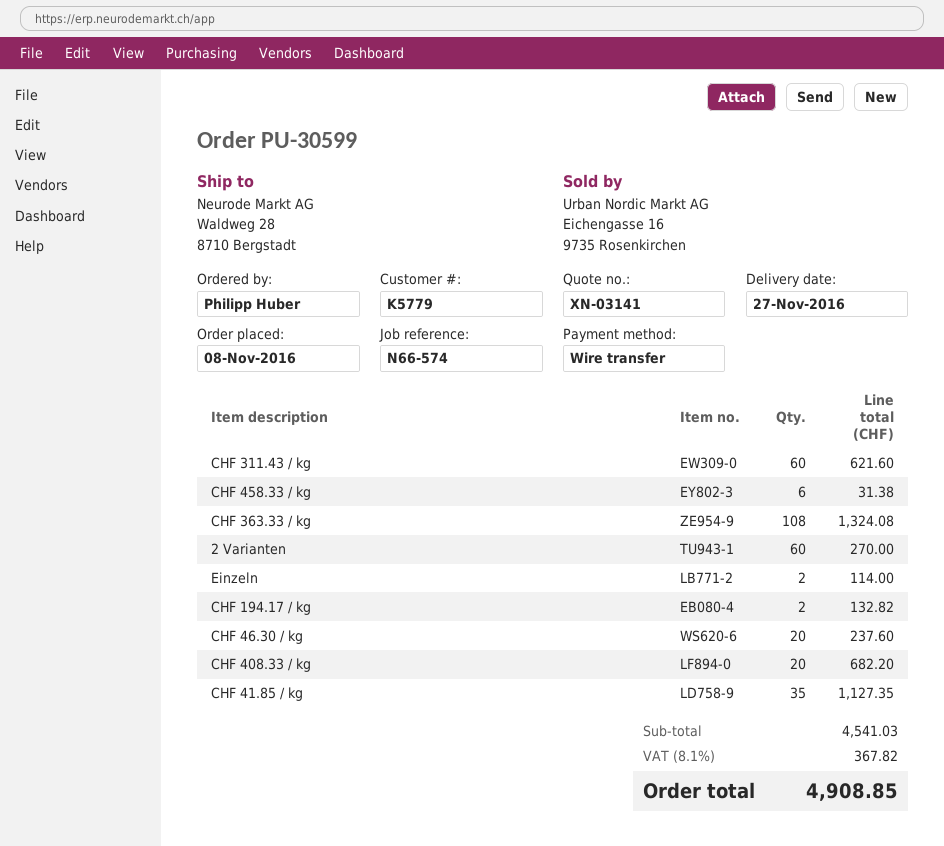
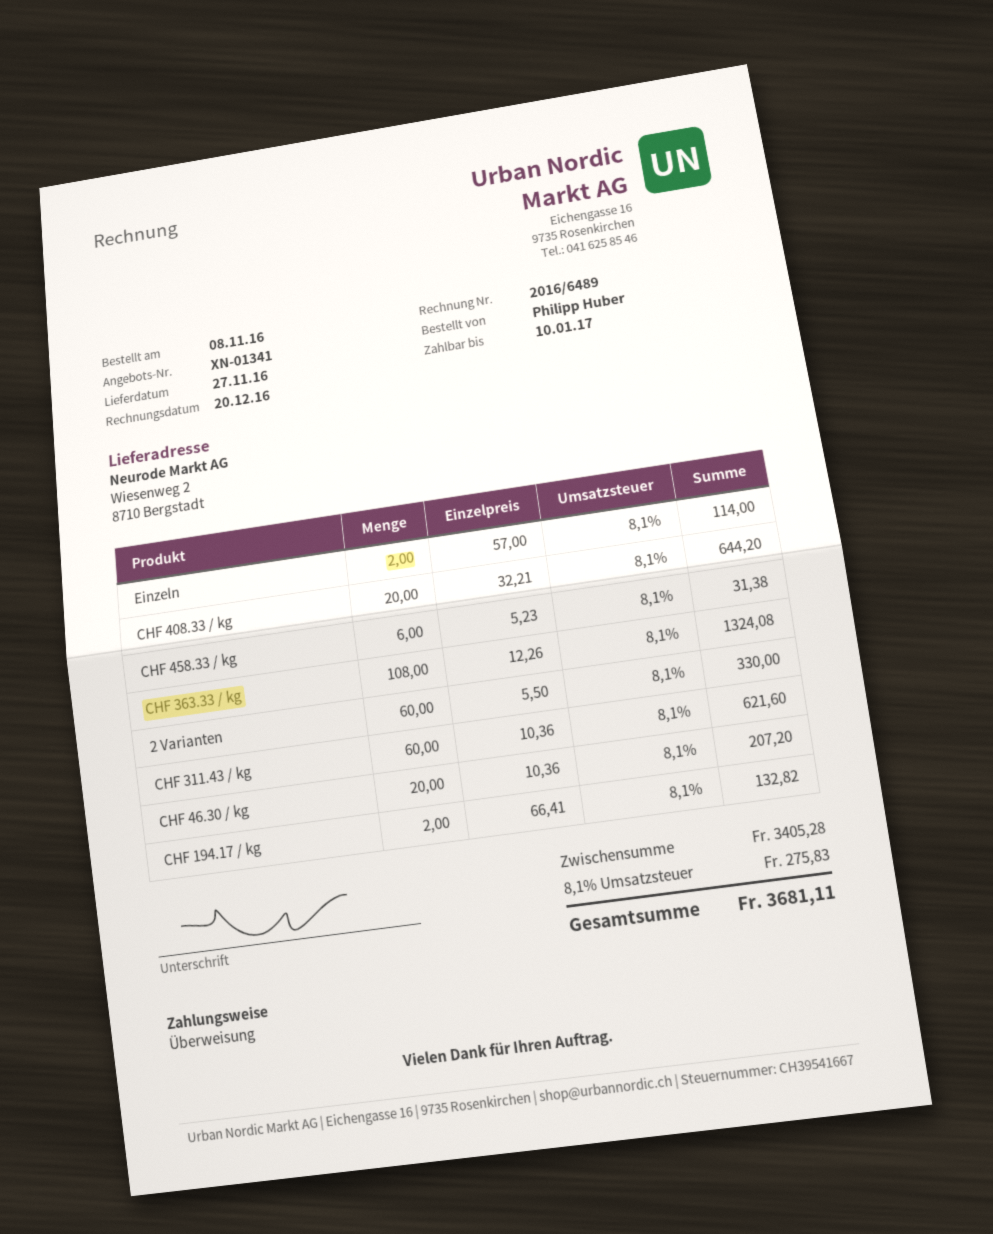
quote number: XN-03141 -> XN-01341
ship to: Waldweg 28, 8710 Bergstadt -> Wiesenweg 2, 8710 Bergstadt
2 Varianten: 60 for 270.00 -> 60 for 330.00
CHF 46.30 / kg: 20 for 237.60 -> 20 for 207.20
CHF 408.33 / kg: 20 for 682.20 -> 20 for 644.20
CHF 41.85 / kg: 35 for 1127.35 -> none
subtotal: 4541.03 -> 3405.28
tax: 8.1% = 367.82 -> 8.1% = 275.83
total: 4908.85 -> 3681.11

